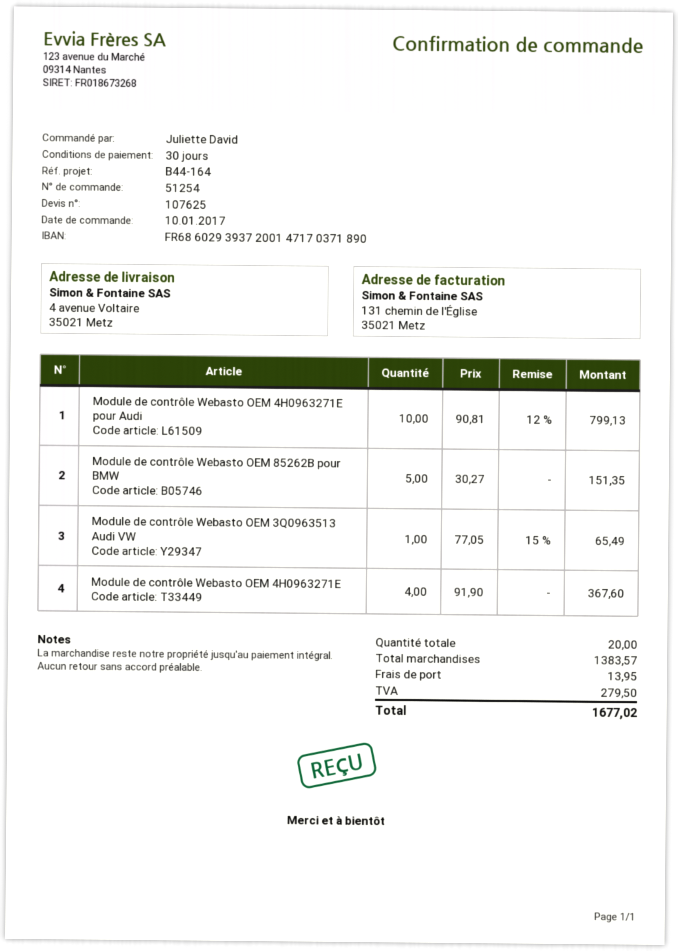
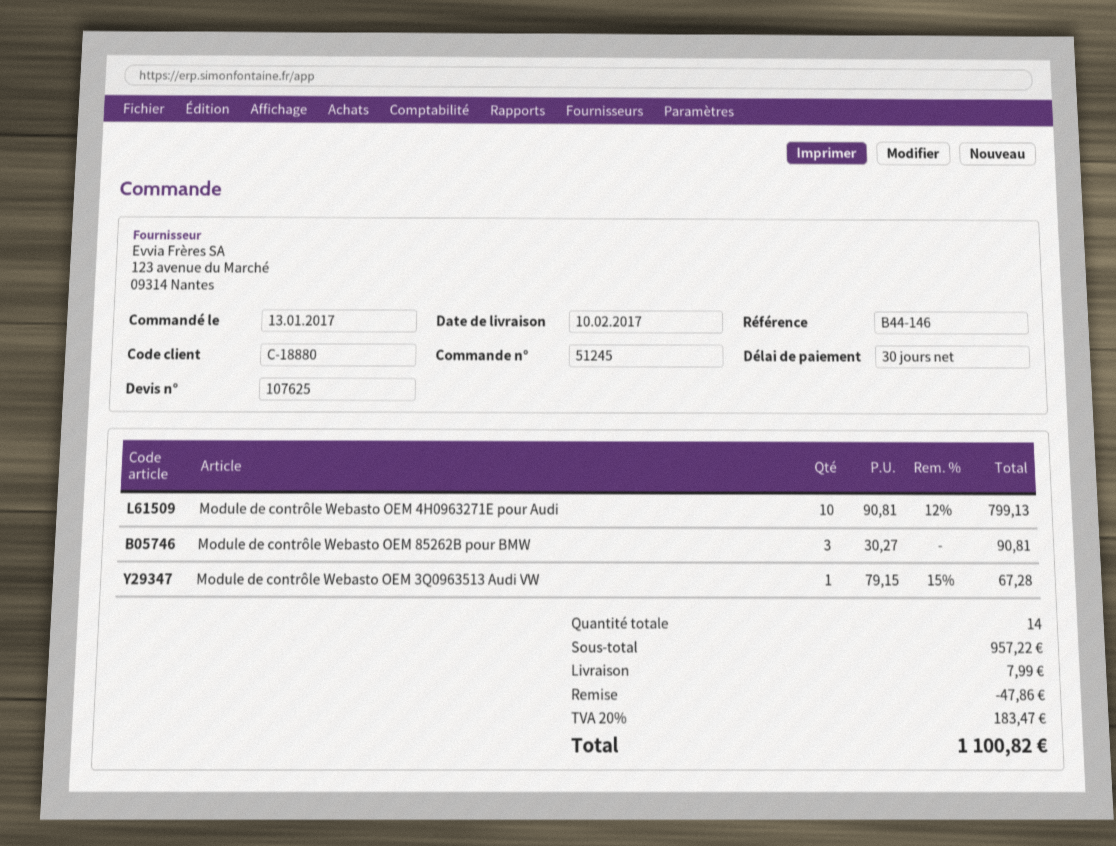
order number: 51254 -> 51245
order date: 2017-01-10 -> 2017-01-13
reference: B44-164 -> B44-146
Module de contrôle Webasto OEM 85262B pour BMW: 5 x 30.27 = 151.35 -> 3 x 30.27 = 90.81
Module de contrôle Webasto OEM 3Q0963513 Audi VW: 1 x 77.05 - 15% = 65.49 -> 1 x 79.15 - 15% = 67.28
Module de contrôle Webasto OEM 4H0963271E: 4 x 91.90 = 367.60 -> none
total quantity: 20 -> 14
subtotal: 1383.57 -> 957.22
discount: none -> 47.86
shipping: 13.95 -> 7.99
tax: 279.50 -> 183.47
total: 1677.02 -> 1100.82

